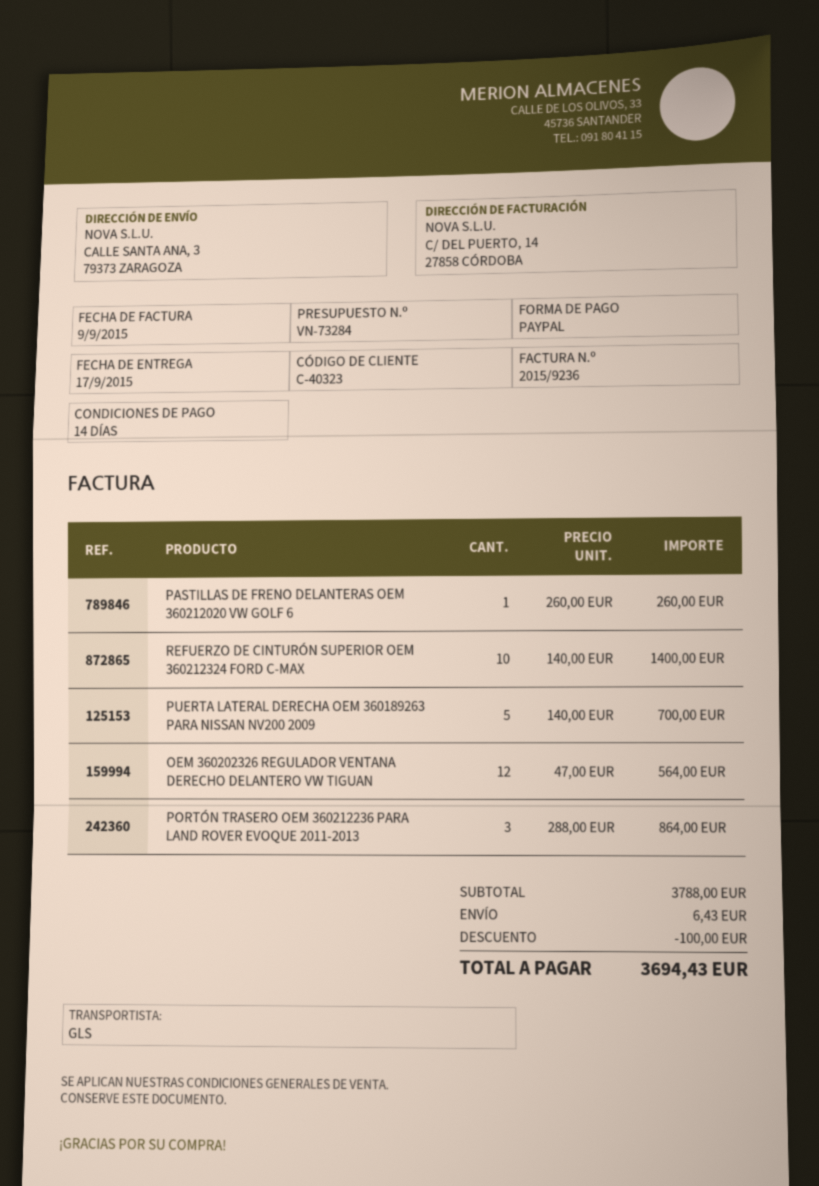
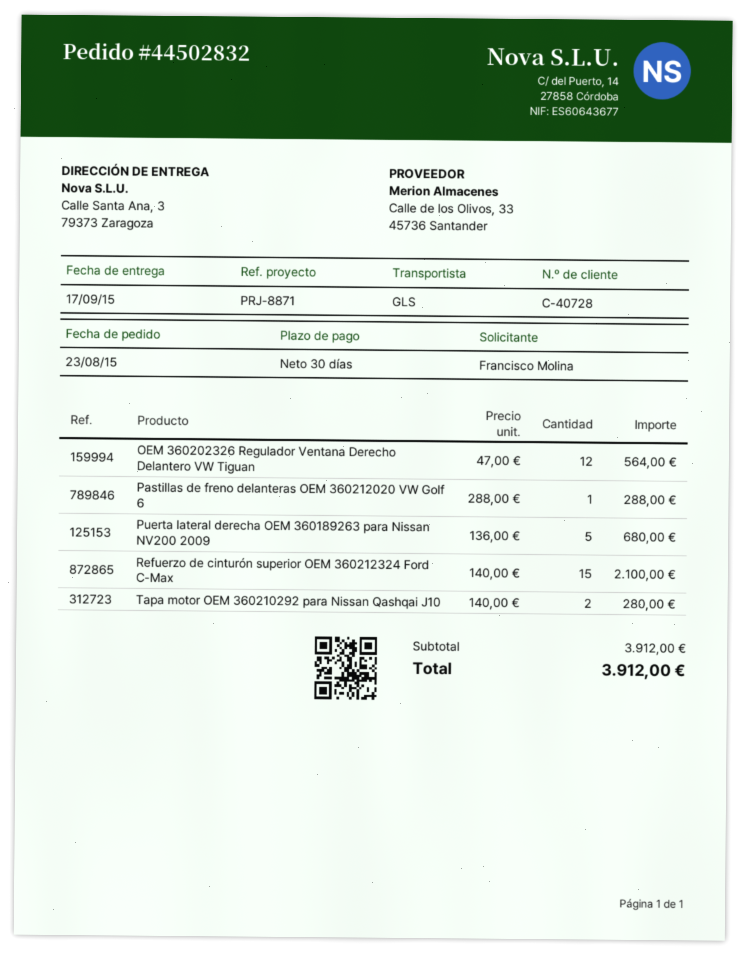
payment terms: 14 days -> 30 days
customer number: C-40323 -> C-40728
PASTILLAS DE FRENO DELANTERAS OEM 360212020 VW GOLF 6: 1 x 260.00 = 260.00 -> 1 x 288.00 = 288.00
REFUERZO DE CINTURÓN SUPERIOR OEM 360212324 FORD C-MAX: 10 x 140.00 = 1400.00 -> 15 x 140.00 = 2100.00
PUERTA LATERAL DERECHA OEM 360189263 PARA NISSAN NV200 2009: 5 x 140.00 = 700.00 -> 5 x 136.00 = 680.00
PORTÓN TRASERO OEM 360212236 PARA LAND ROVER EVOQUE 2011-2013: 3 x 288.00 = 864.00 -> none
Tapa motor OEM 360210292 para Nissan Qashqai J10: none -> 2 x 140.00 = 280.00
subtotal: 3788.00 -> 3912.00
discount: 100.00 -> none
shipping: 6.43 -> none
total: 3694.43 -> 3912.00

